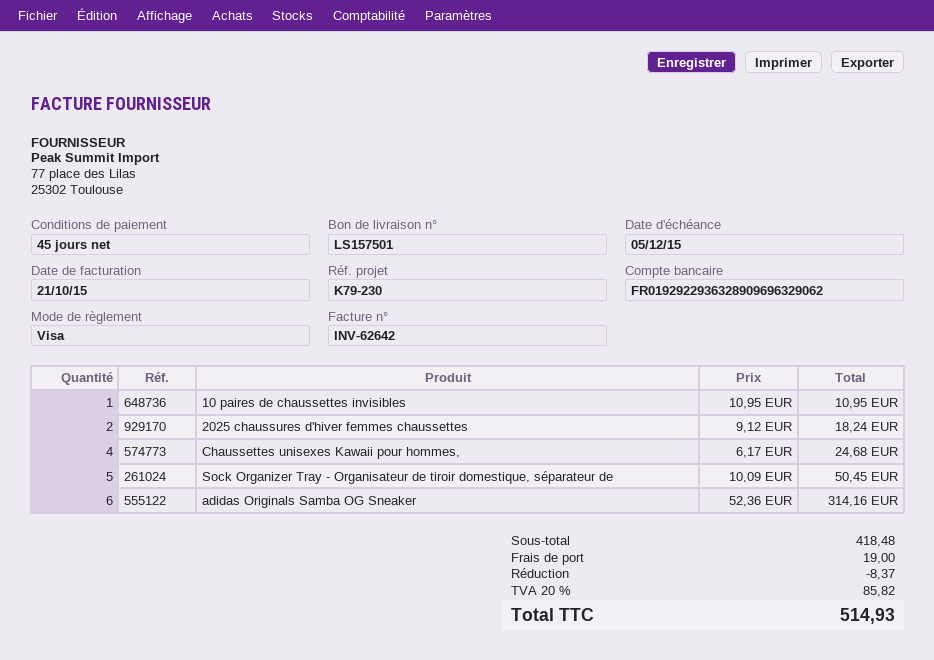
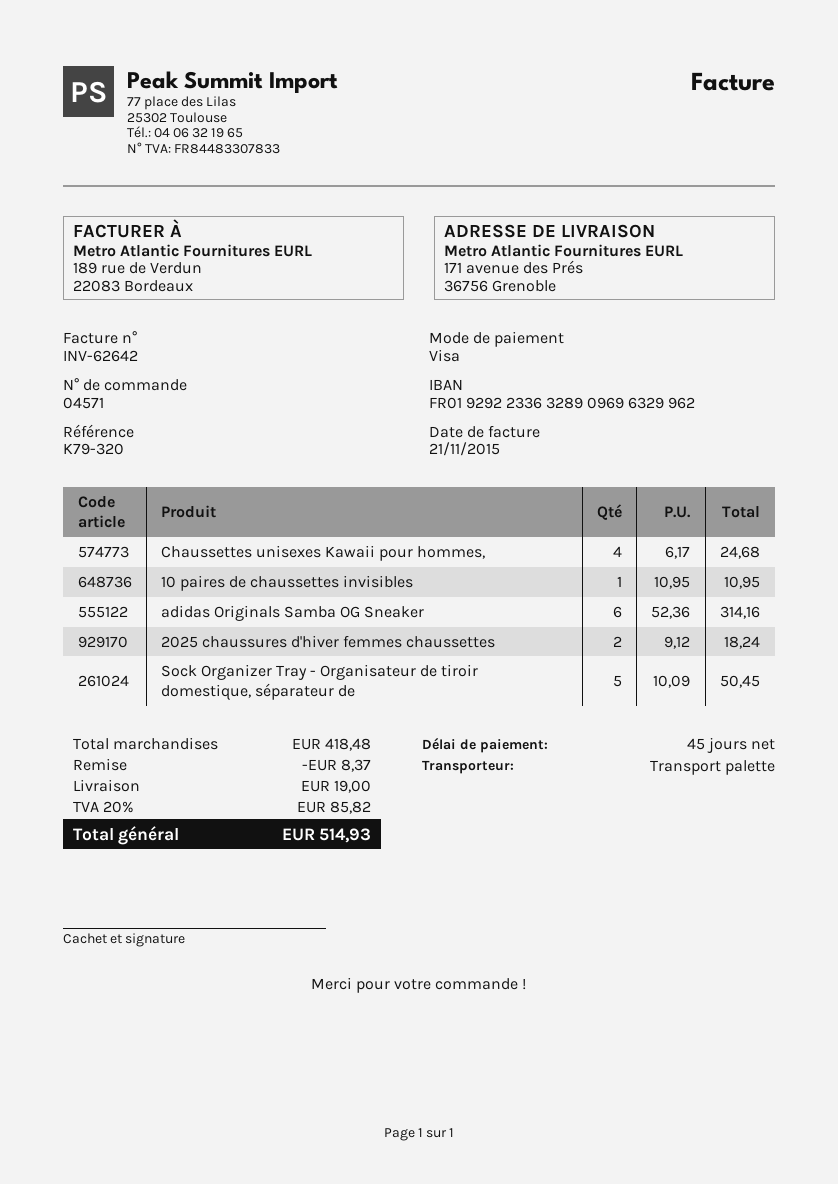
invoice date: 2015-10-21 -> 2015-11-21
reference: K79-230 -> K79-320
bank account: FR0192922936328909696329062 -> FR0192922336328909696329962

